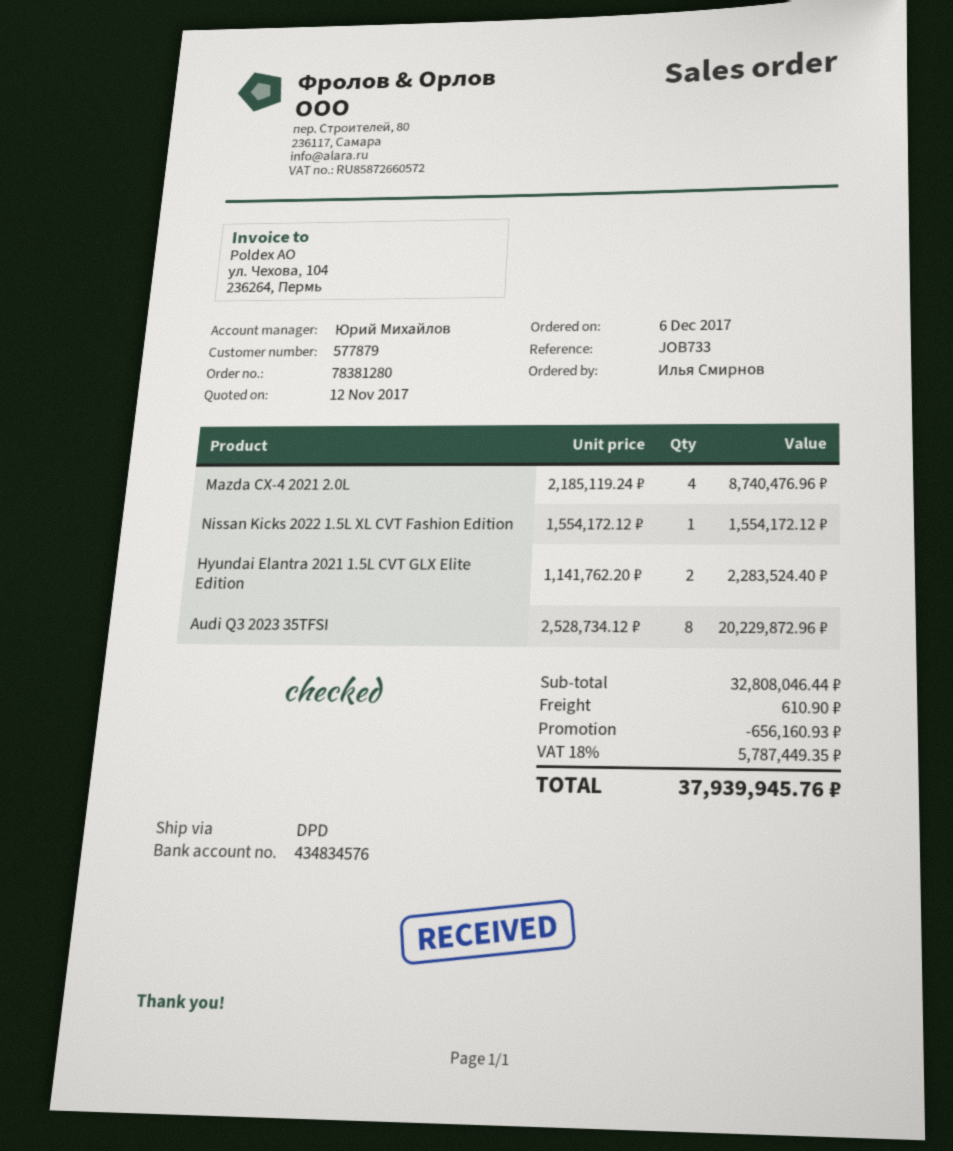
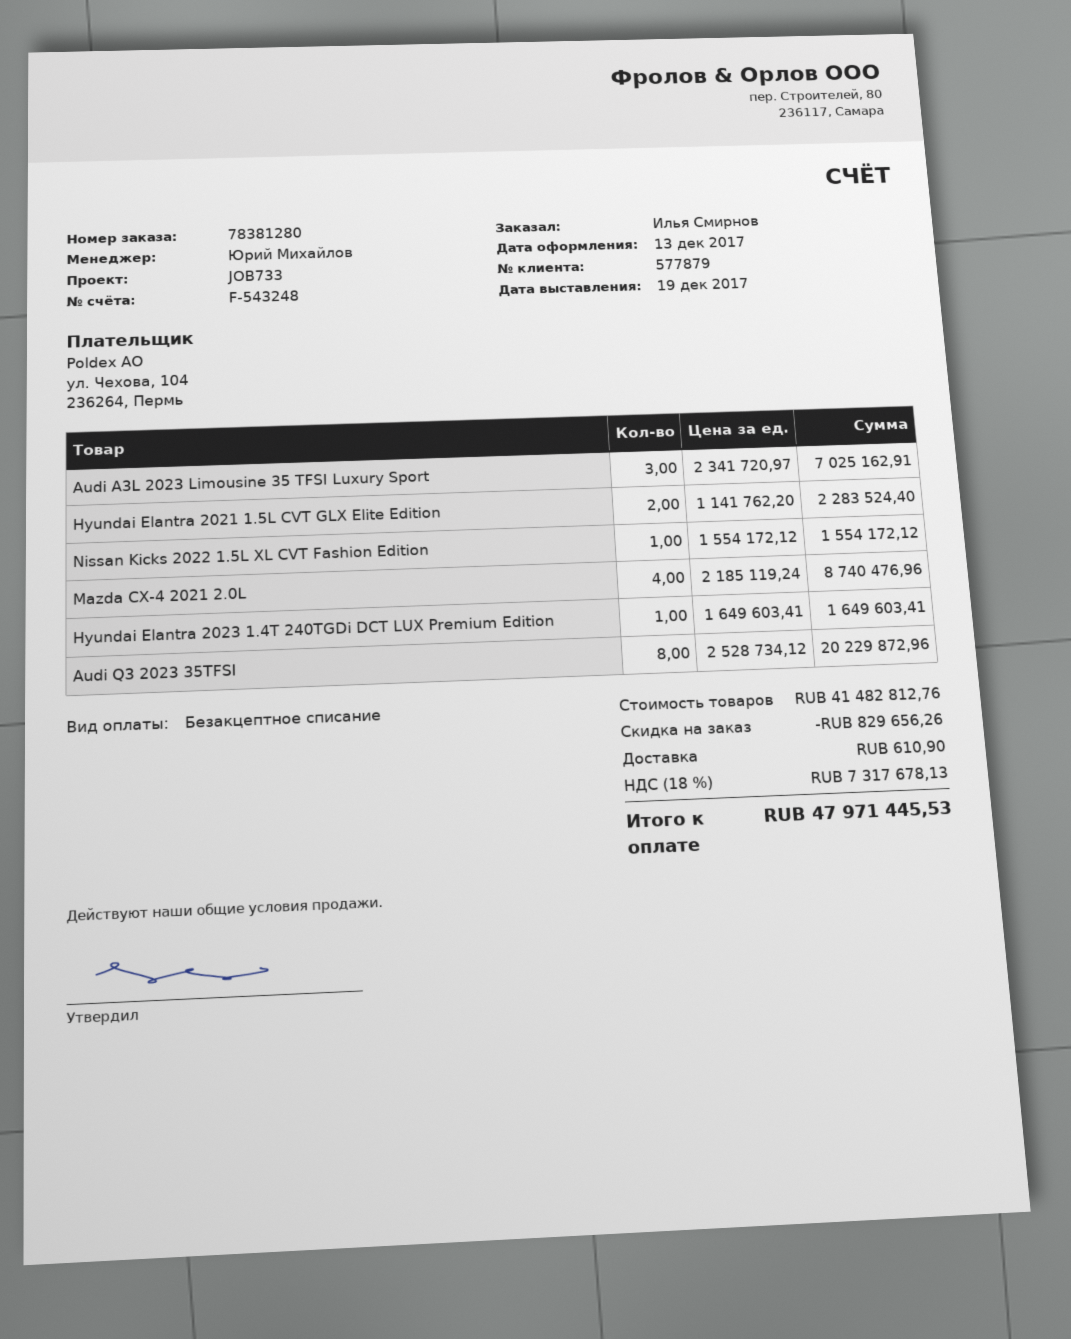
order date: 2017-12-06 -> 2017-12-13
Audi A3L 2023 Limousine 35 TFSI Luxury Sport: none -> 3 x 2341720.97 = 7025162.91
Hyundai Elantra 2023 1.4T 240TGDi DCT LUX Premium Edition: none -> 1 x 1649603.41 = 1649603.41
subtotal: 32808046.44 -> 41482812.76
discount: 656160.93 -> 829656.26
tax: 18% = 5787449.35 -> 18% = 7317678.13
total: 37939945.76 -> 47971445.53

